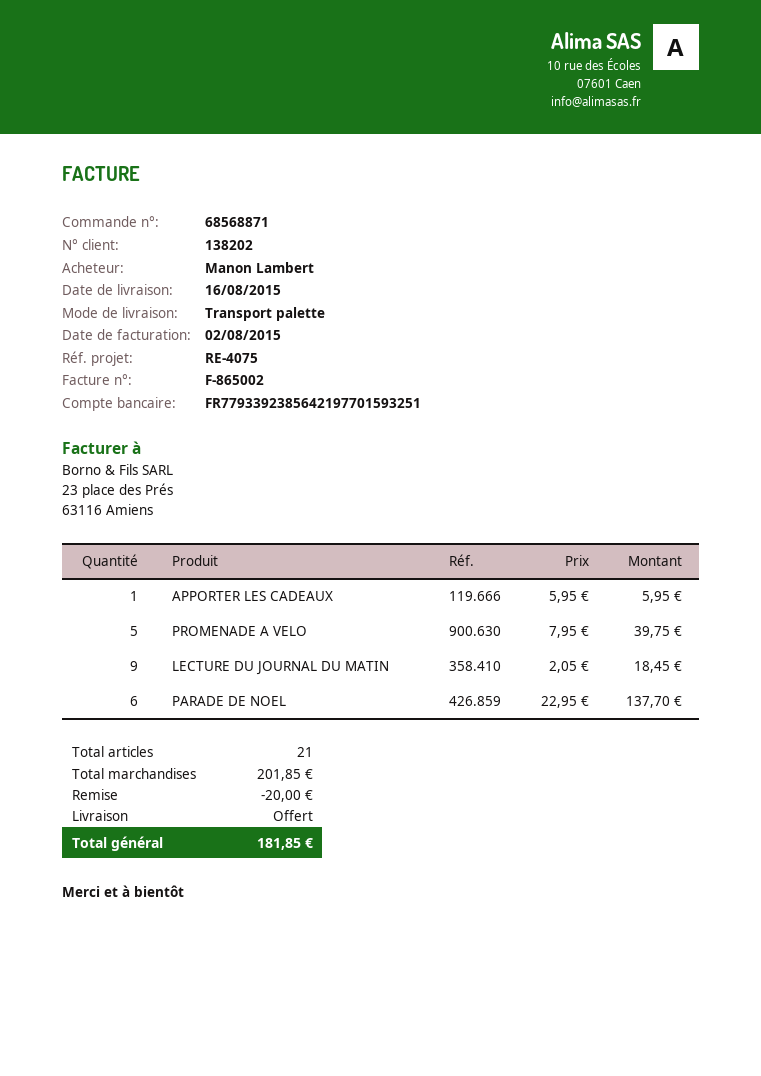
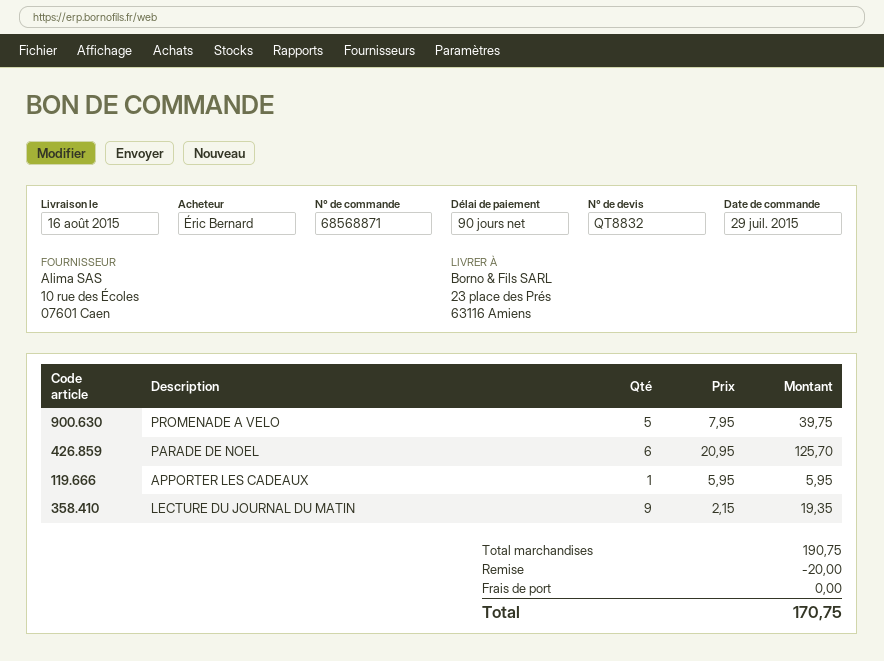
ordered by: Manon Lambert -> Éric Bernard
LECTURE DU JOURNAL DU MATIN: 9 x 2.05 = 18.45 -> 9 x 2.15 = 19.35
PARADE DE NOEL: 6 x 22.95 = 137.70 -> 6 x 20.95 = 125.70
subtotal: 201.85 -> 190.75
total: 181.85 -> 170.75

